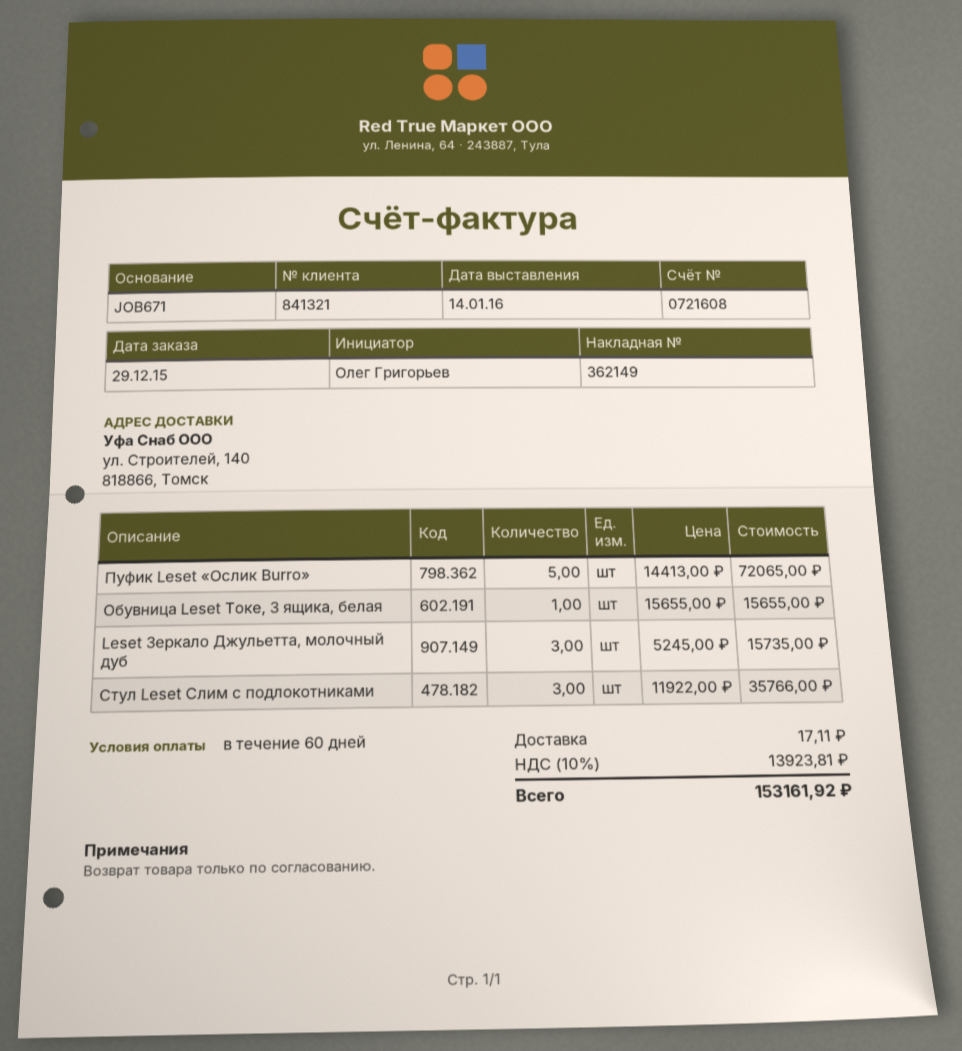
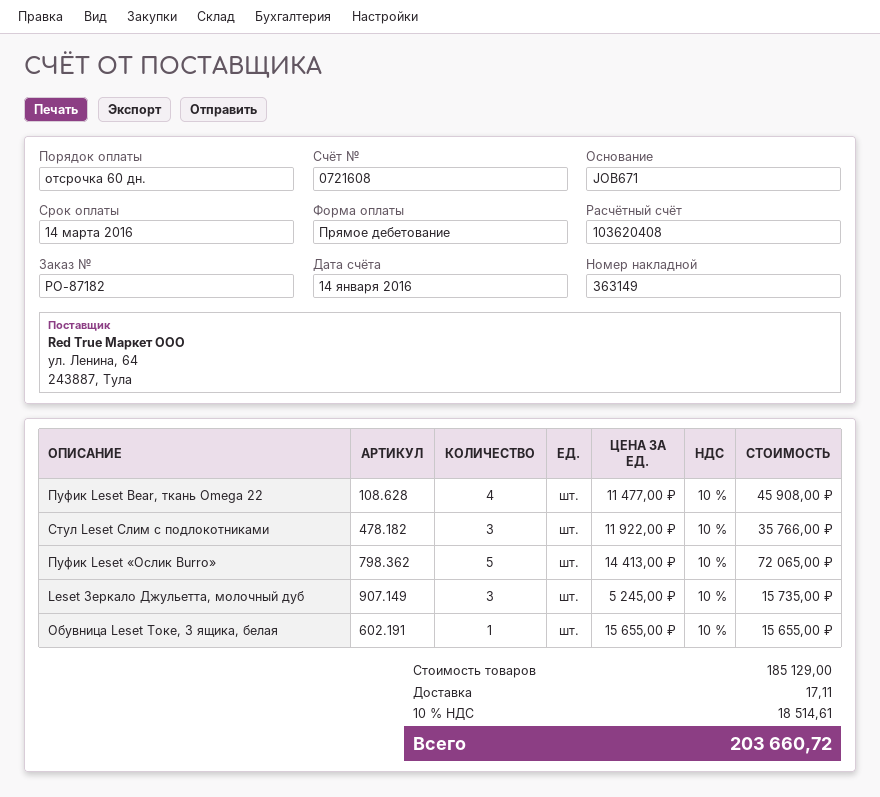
delivery note number: 362149 -> 363149
Пуфик Leset Bear, ткань Omega 22: none -> 4 x 11477.00 = 45908.00
tax: 10% = 13923.81 -> 10% = 18514.61
total: 153161.92 -> 203660.72

